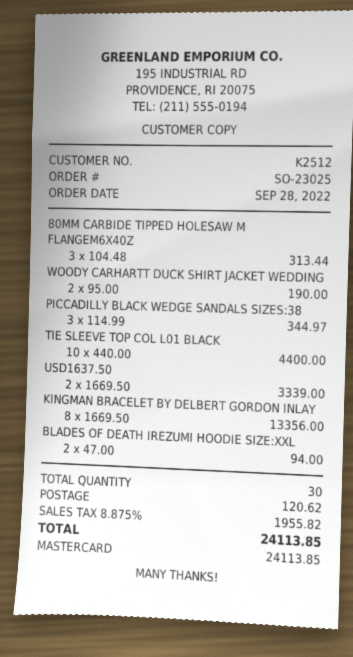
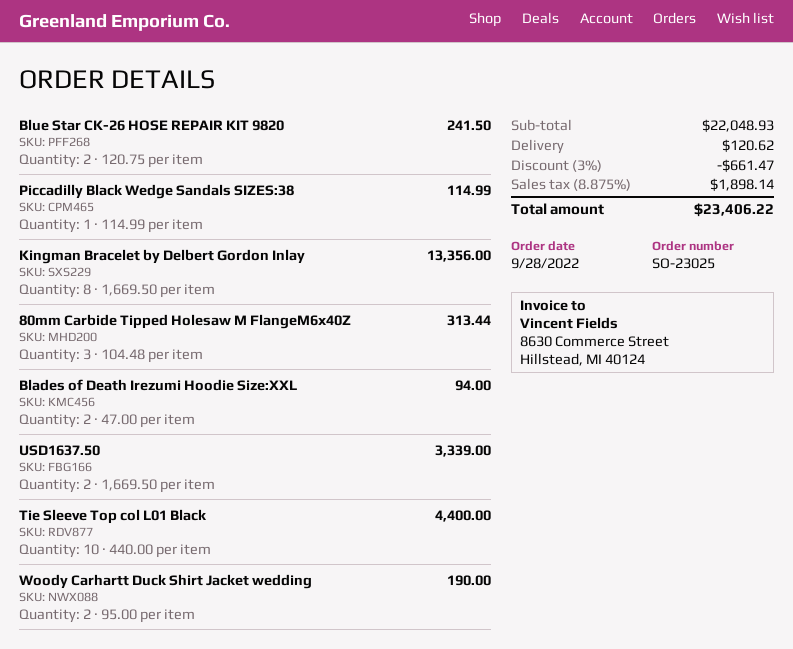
PICCADILLY BLACK WEDGE SANDALS SIZES:38: 3 x 114.99 = 344.97 -> 1 x 114.99 = 114.99
Blue Star CK-26 HOSE REPAIR KIT 9820: none -> 2 x 120.75 = 241.50
discount: none -> 3% = 661.47
tax: 8.875% = 1955.82 -> 8.875% = 1898.14
total: 24113.85 -> 23406.22

